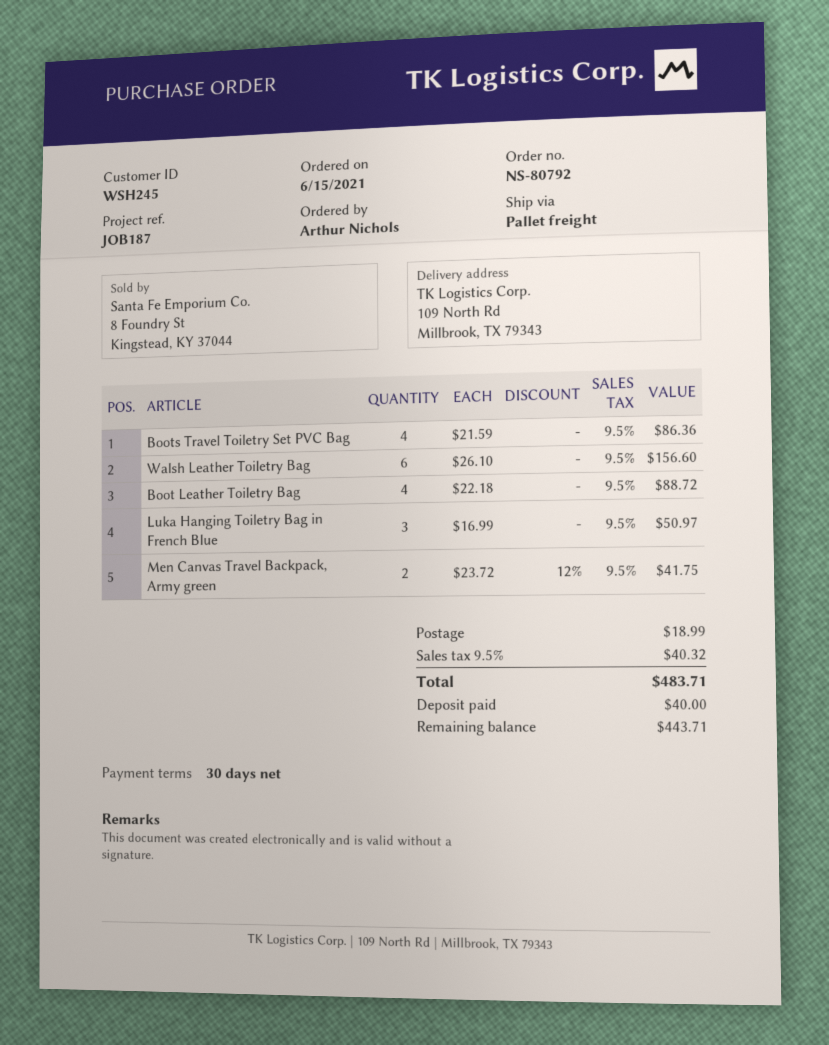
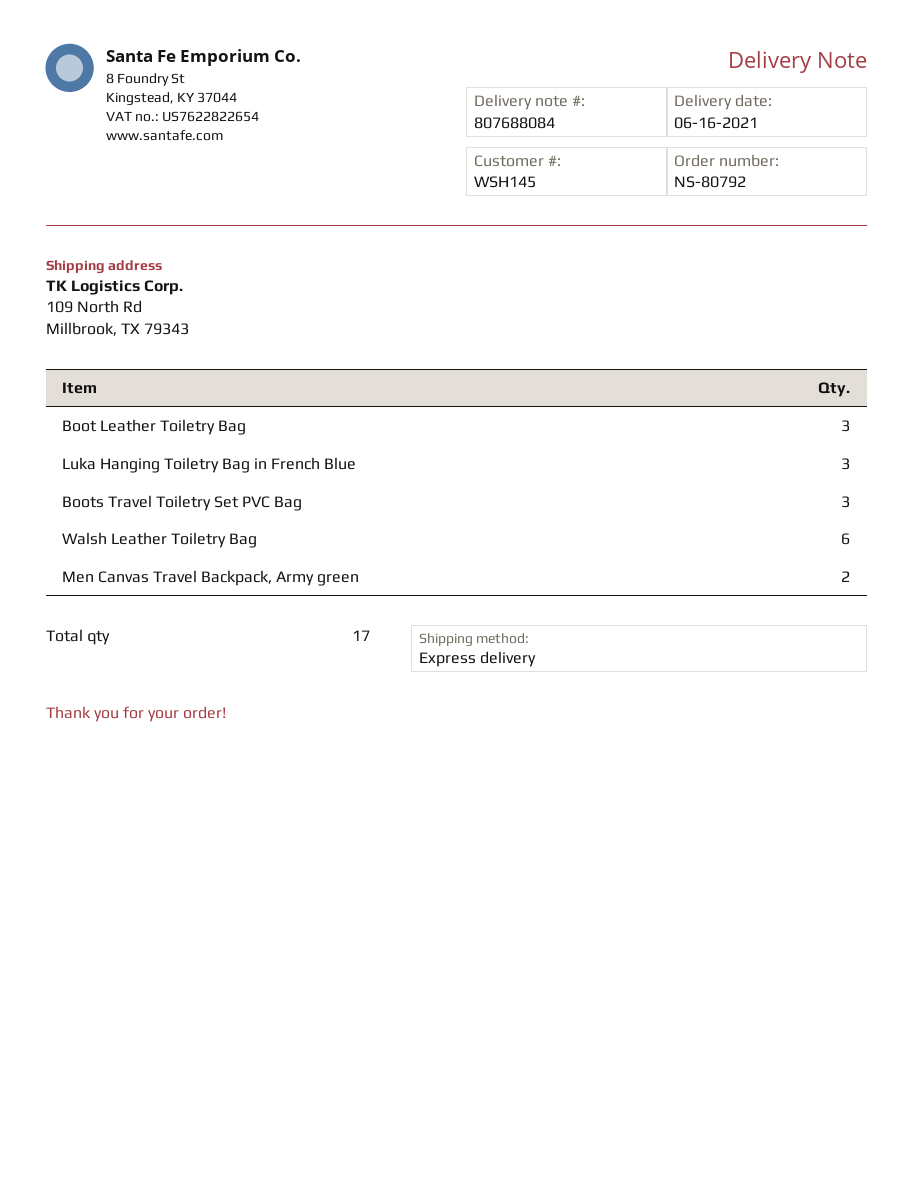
customer number: WSH245 -> WSH145
shipping method: pallet freight -> express
Boots Travel Toiletry Set PVC Bag: 4 -> 3
Boot Leather Toiletry Bag: 4 -> 3

